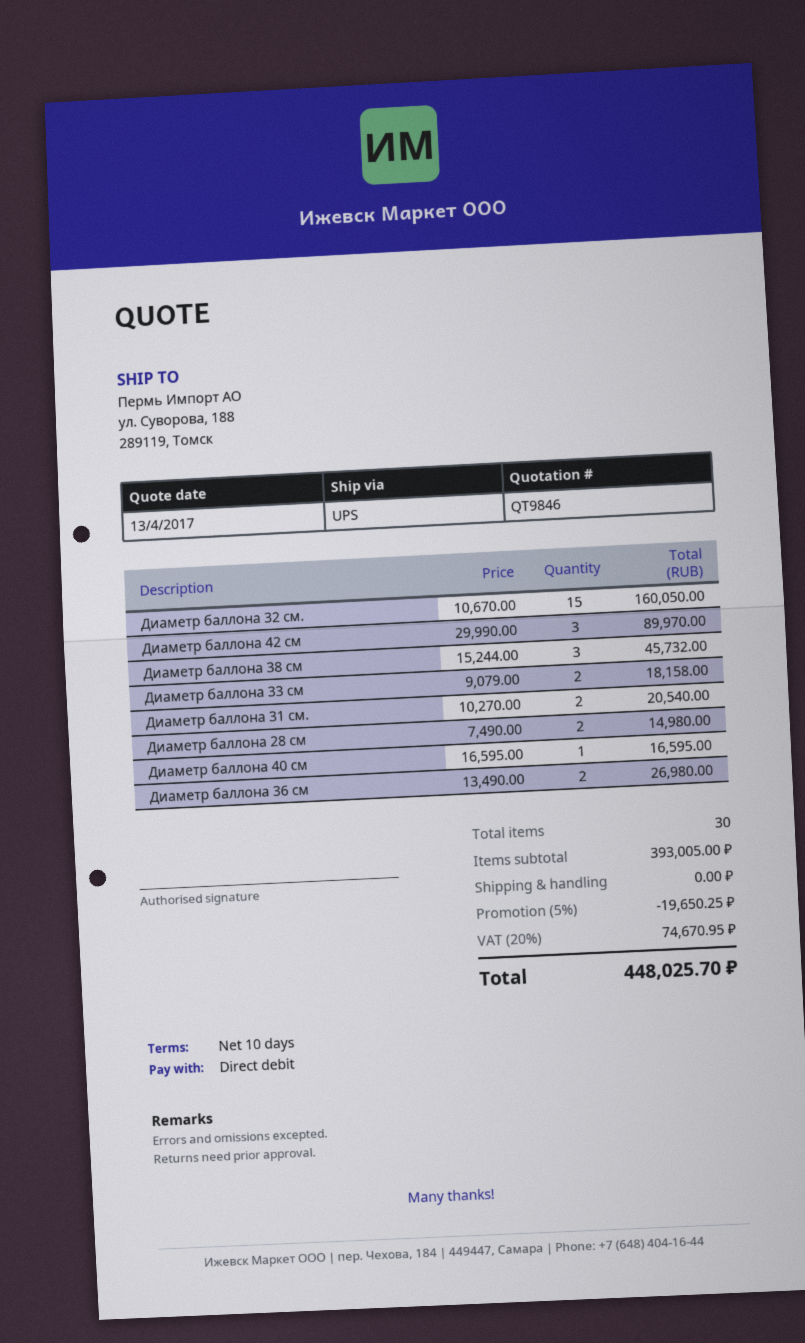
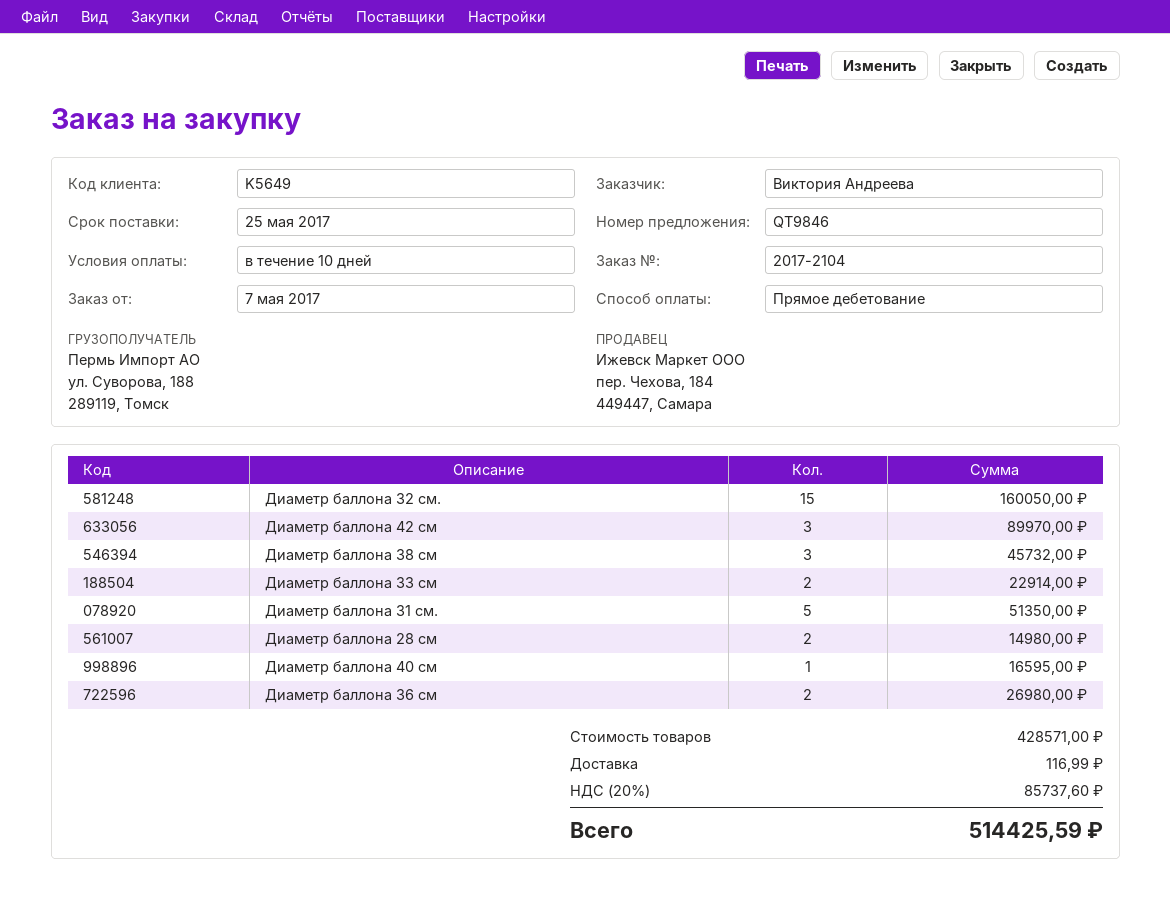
Диаметр баллона 33 см: 2 for 18158.00 -> 2 for 22914.00
Диаметр баллона 31 см.: 2 for 20540.00 -> 5 for 51350.00
subtotal: 393005.00 -> 428571.00
discount: 5% = 19650.25 -> none
shipping: 0.00 -> 116.99
tax: 20% = 74670.95 -> 20% = 85737.60
total: 448025.70 -> 514425.59

